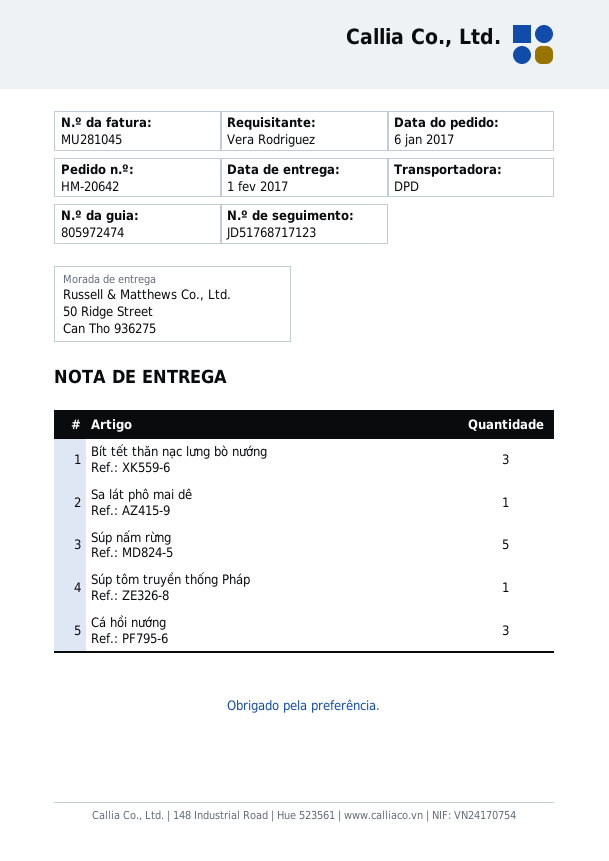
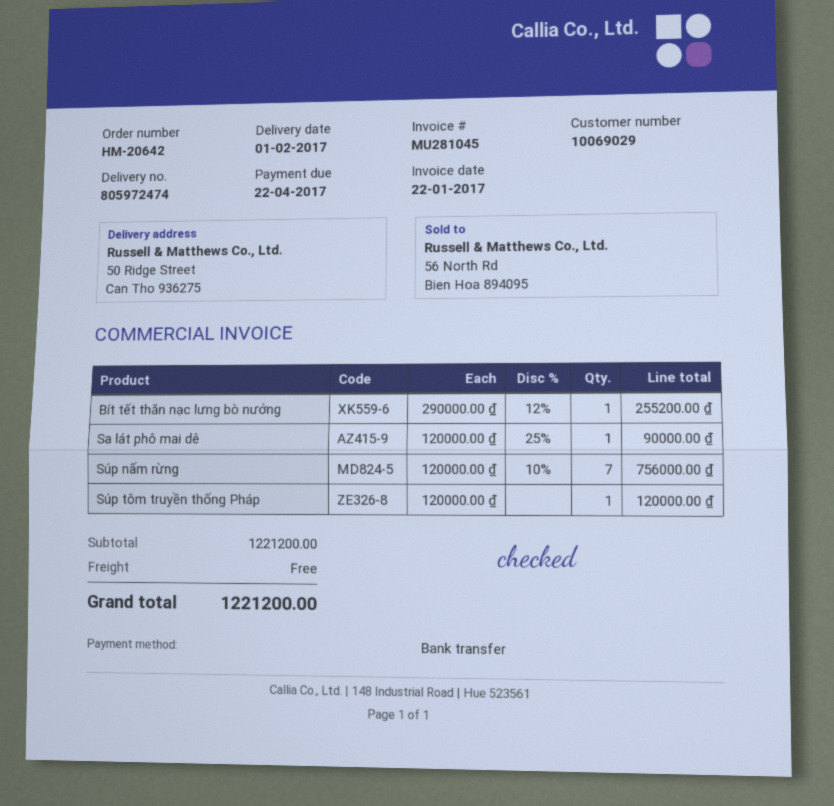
Bít tết thăn nạc lưng bò nướng: 3 -> 1
Súp nấm rừng: 5 -> 7
Cá hồi nướng: 3 -> none

